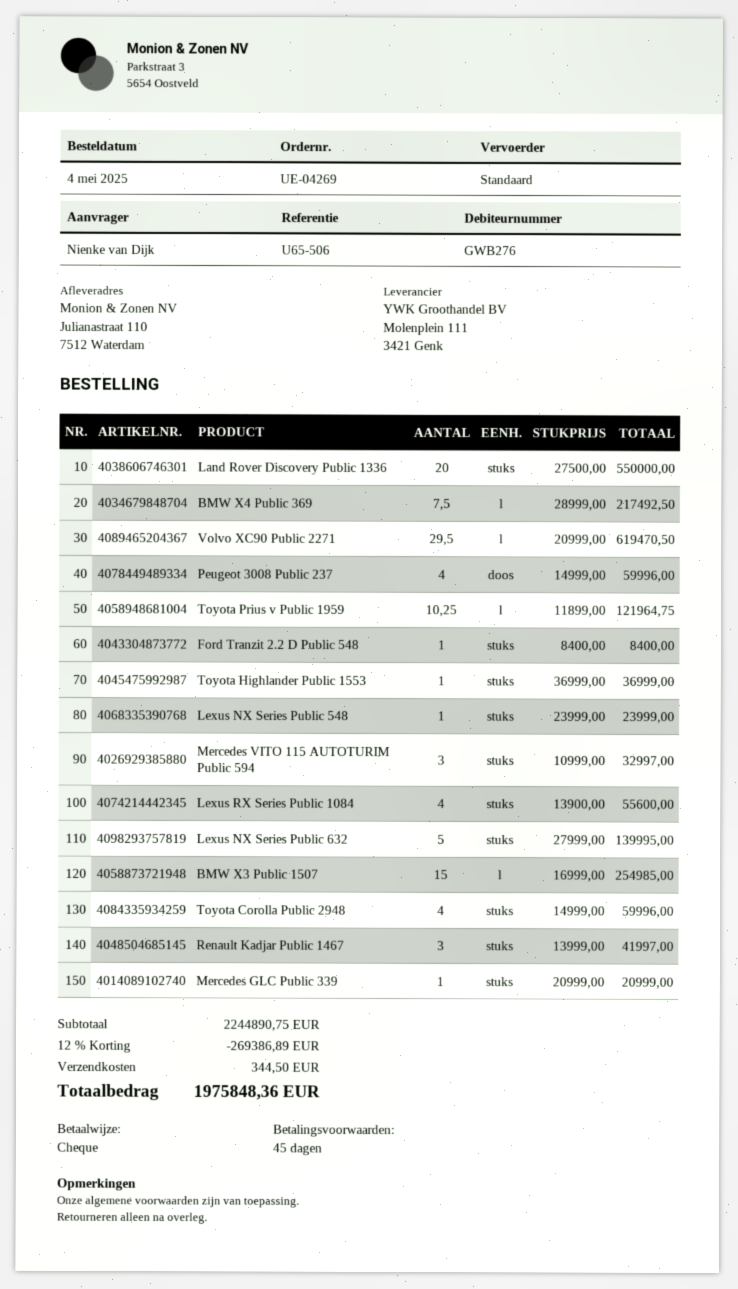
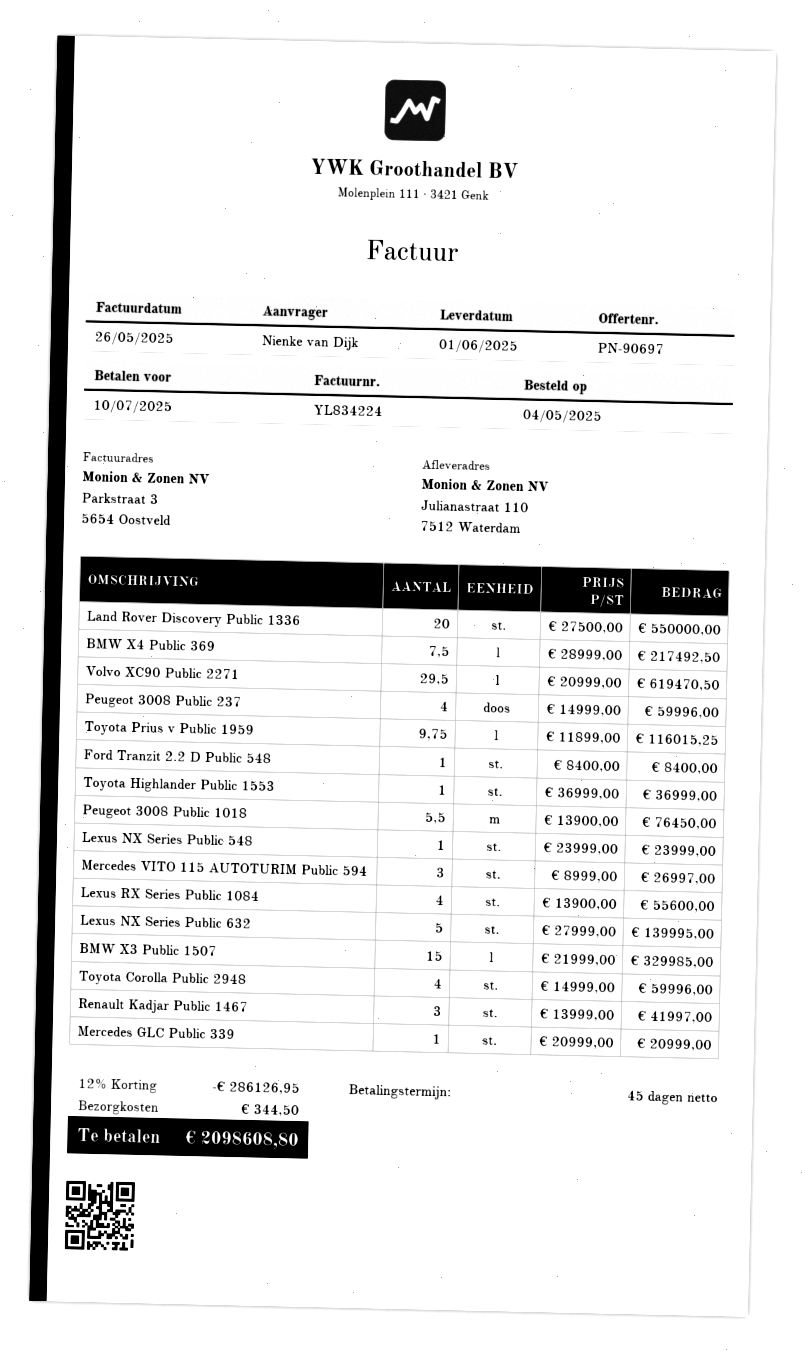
Toyota Prius v Public 1959: 10.25 x 11899.00 = 121964.75 -> 9.75 x 11899.00 = 116015.25
Mercedes VITO 115 AUTOTURIM Public 594: 3 x 10999.00 = 32997.00 -> 3 x 8999.00 = 26997.00
BMW X3 Public 1507: 15 x 16999.00 = 254985.00 -> 15 x 21999.00 = 329985.00
Peugeot 3008 Public 1018: none -> 5.5 x 13900.00 = 76450.00
discount: 12% = 269386.89 -> 12% = 286126.95
total: 1975848.36 -> 2098608.80

